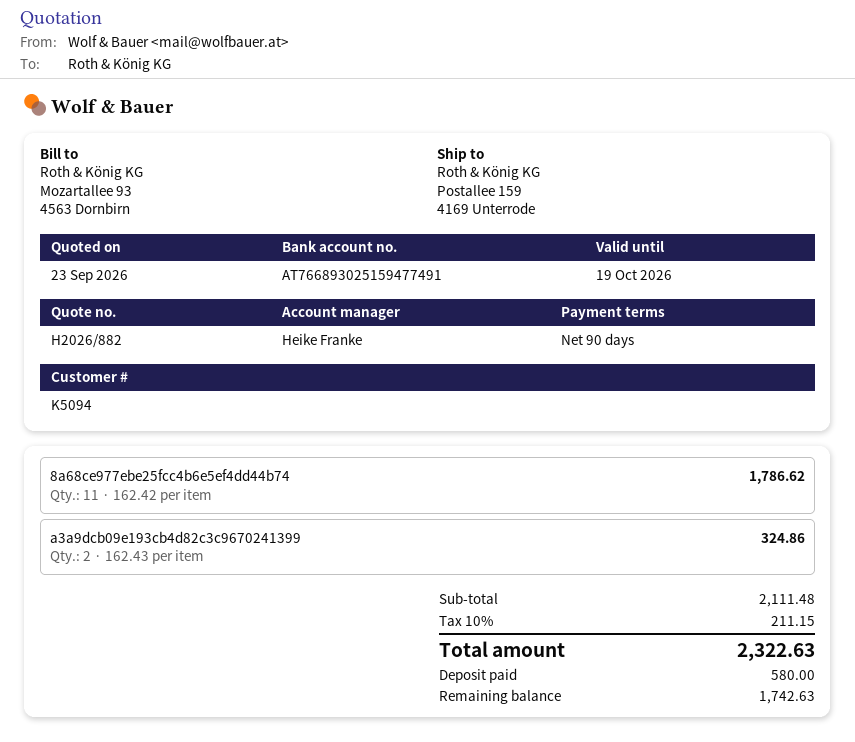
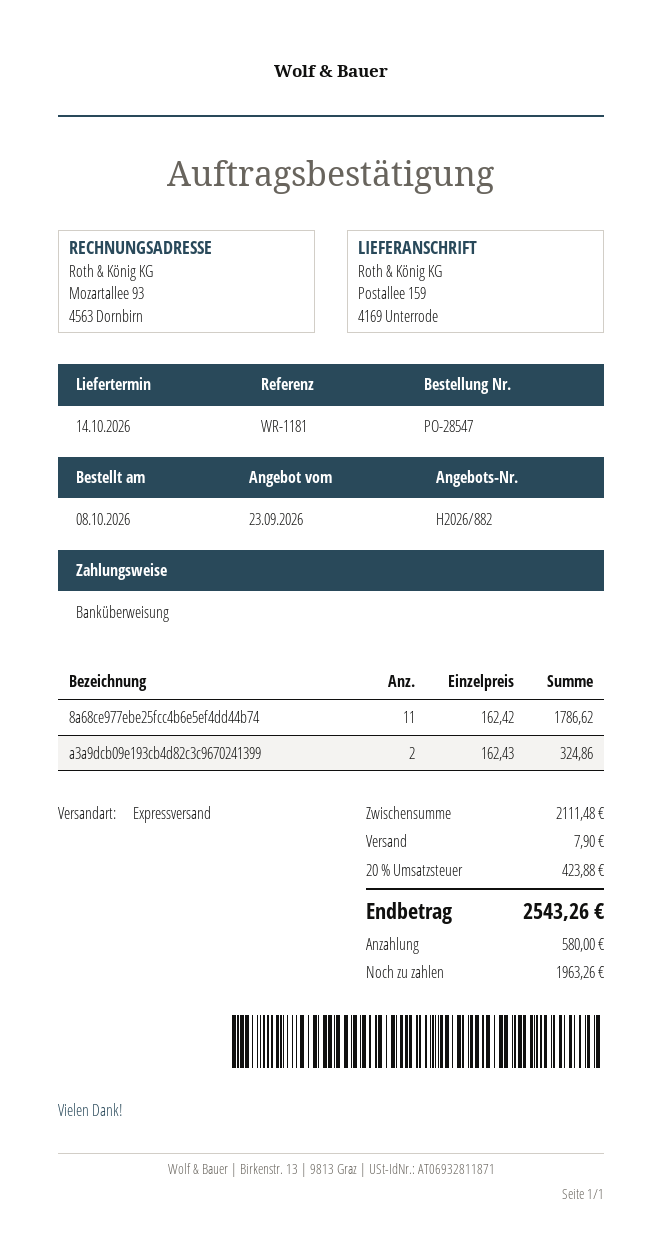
shipping: none -> 7.90
tax: 10% = 211.15 -> 20% = 423.88
total: 2322.63 -> 2543.26
balance: 1742.63 -> 1963.26

